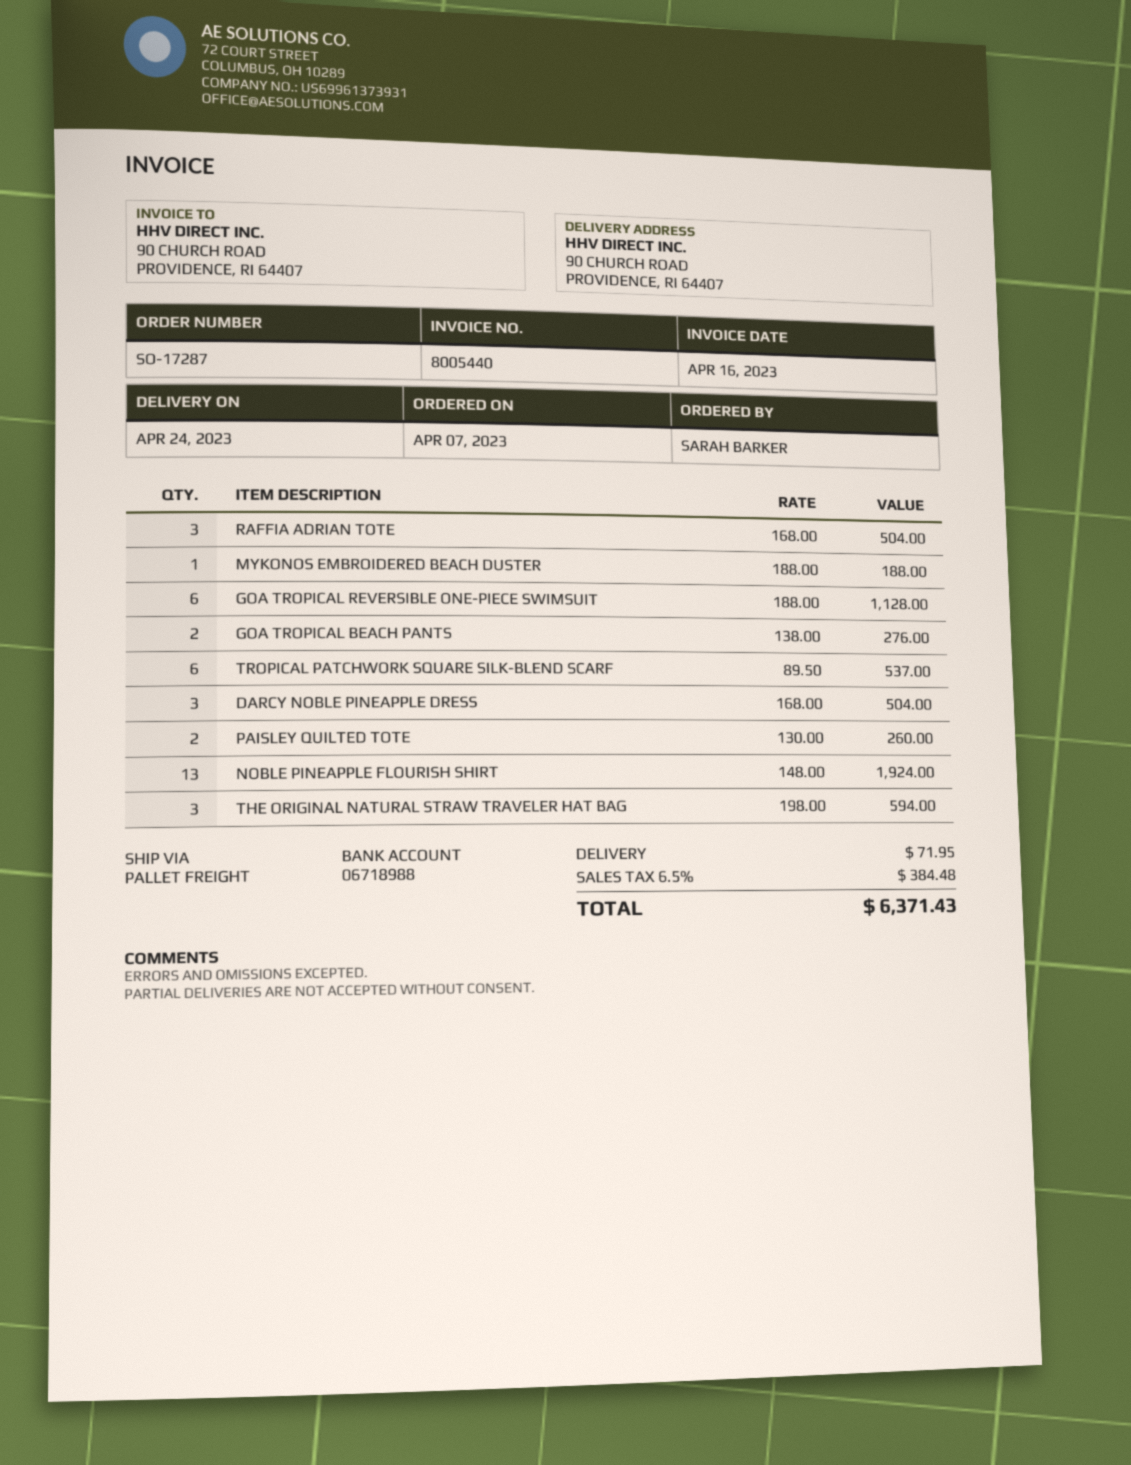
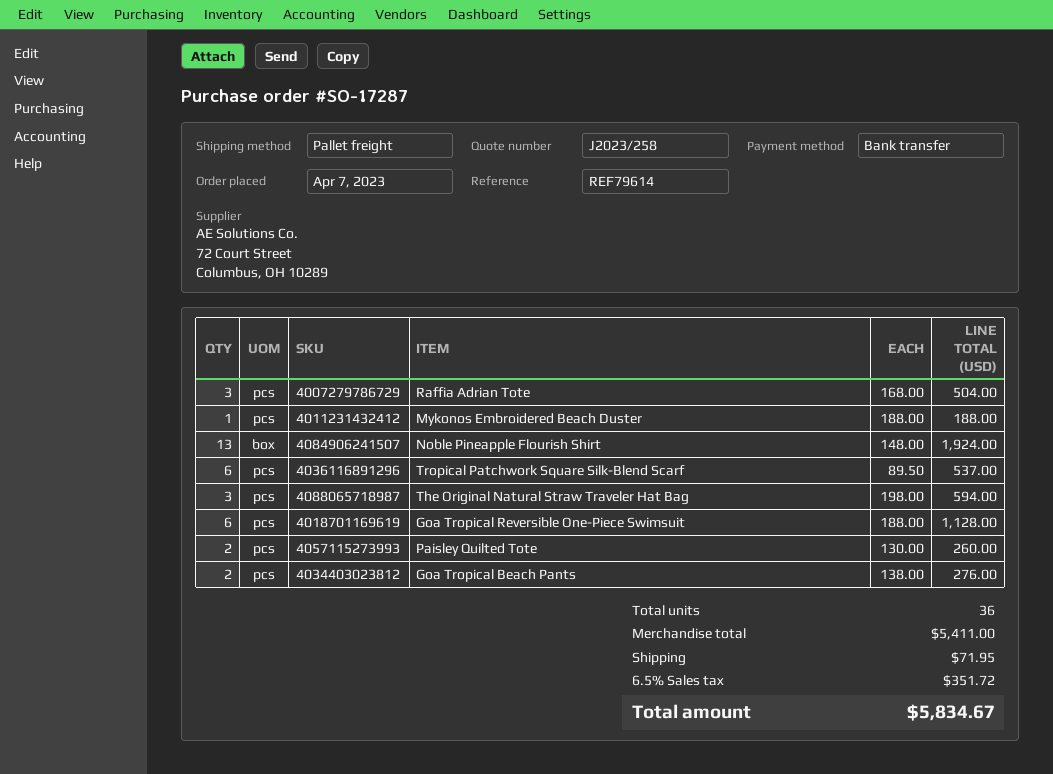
DARCY NOBLE PINEAPPLE DRESS: 3 x 168.00 = 504.00 -> none
tax: 6.5% = 384.48 -> 6.5% = 351.72
total: 6371.43 -> 5834.67

